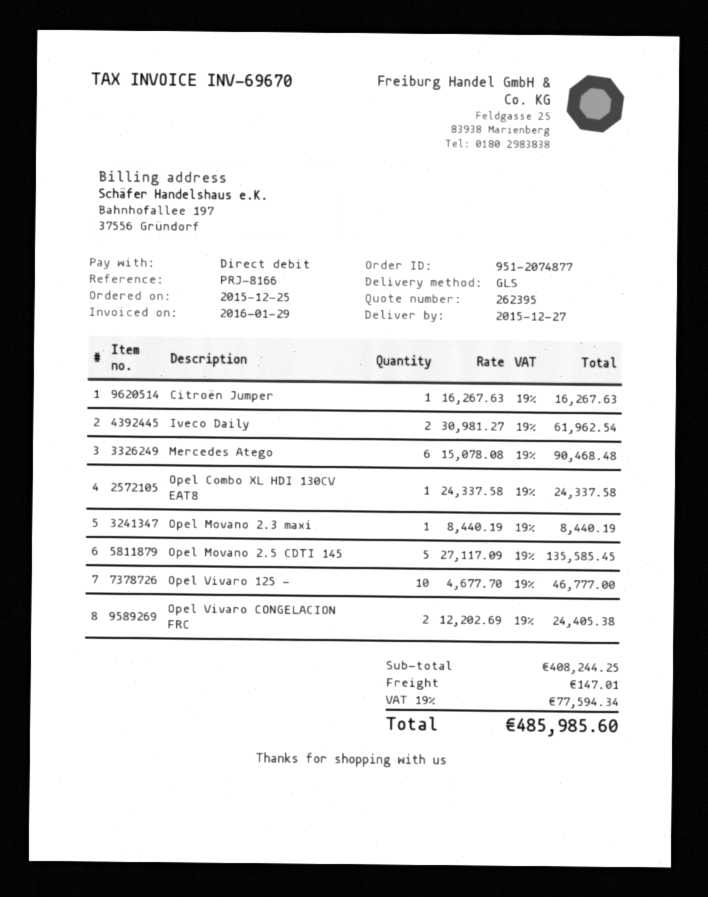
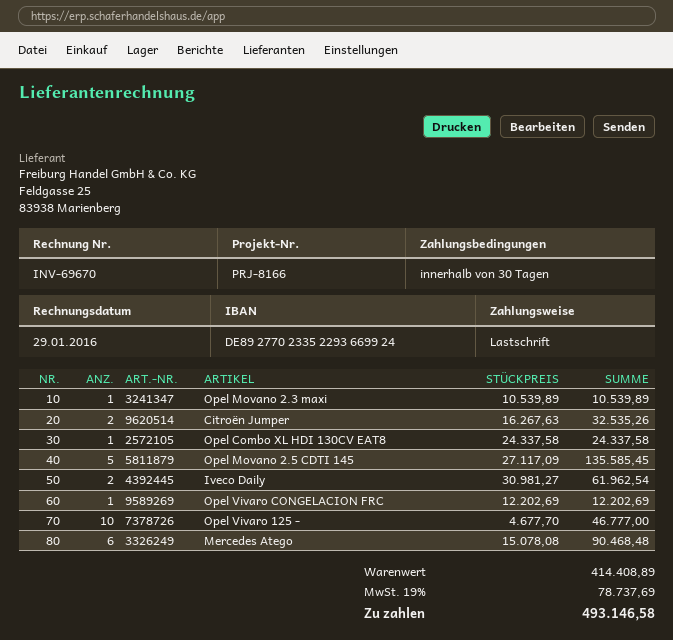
Citroën Jumper: 1 x 16267.63 = 16267.63 -> 2 x 16267.63 = 32535.26
Opel Movano 2.3 maxi: 1 x 8440.19 = 8440.19 -> 1 x 10539.89 = 10539.89
Opel Vivaro CONGELACION FRC: 2 x 12202.69 = 24405.38 -> 1 x 12202.69 = 12202.69
subtotal: 408244.25 -> 414408.89
shipping: 147.01 -> none
tax: 19% = 77594.34 -> 19% = 78737.69
total: 485985.60 -> 493146.58

